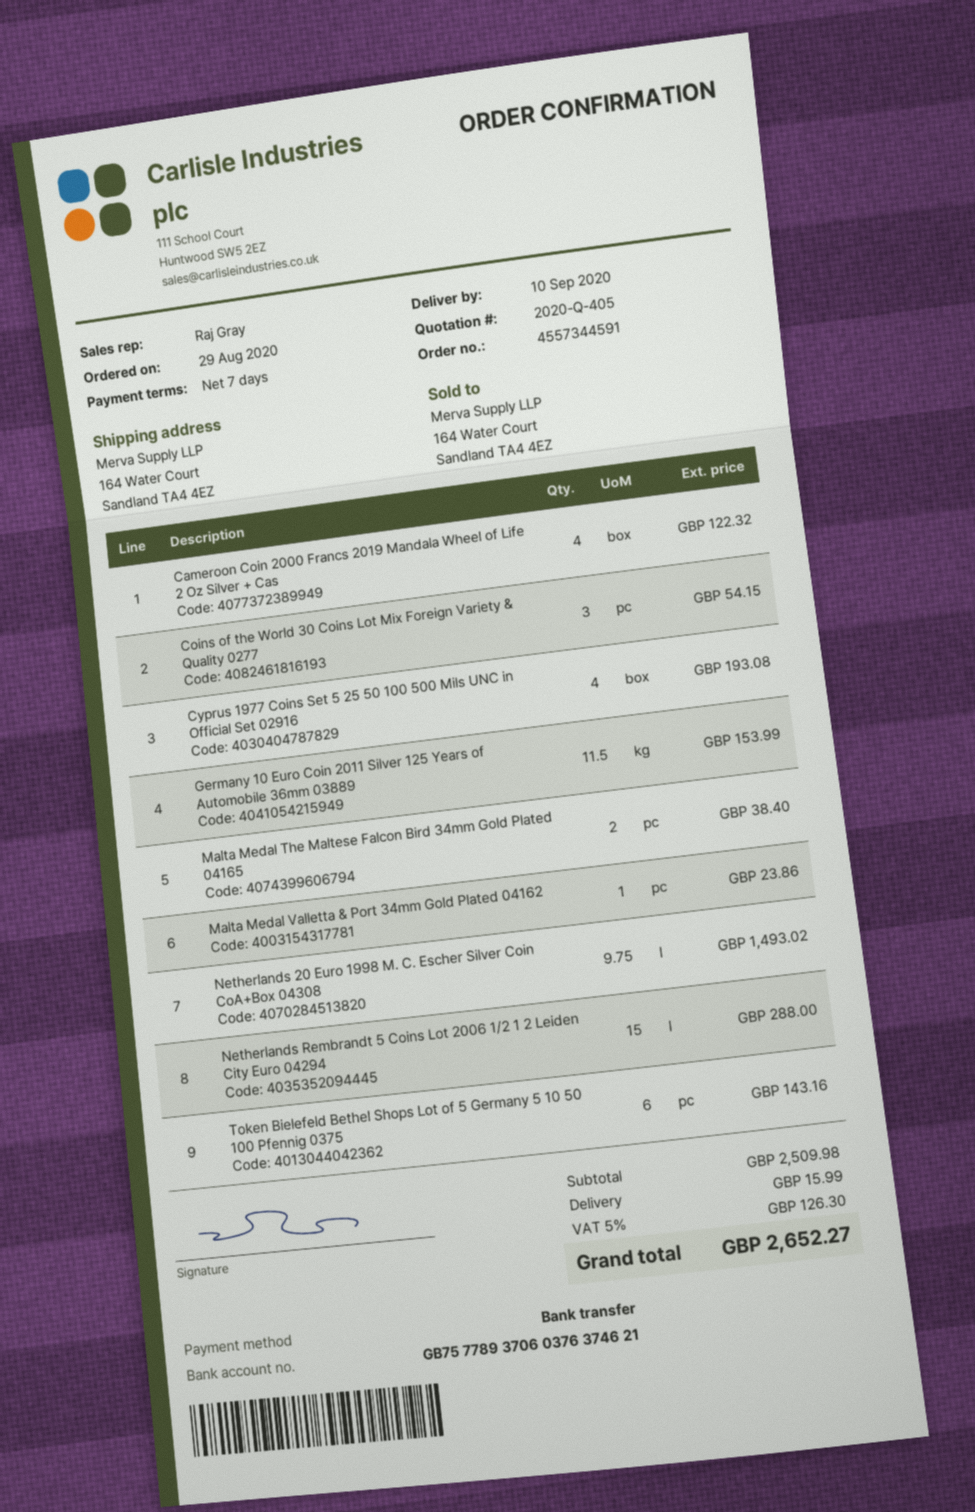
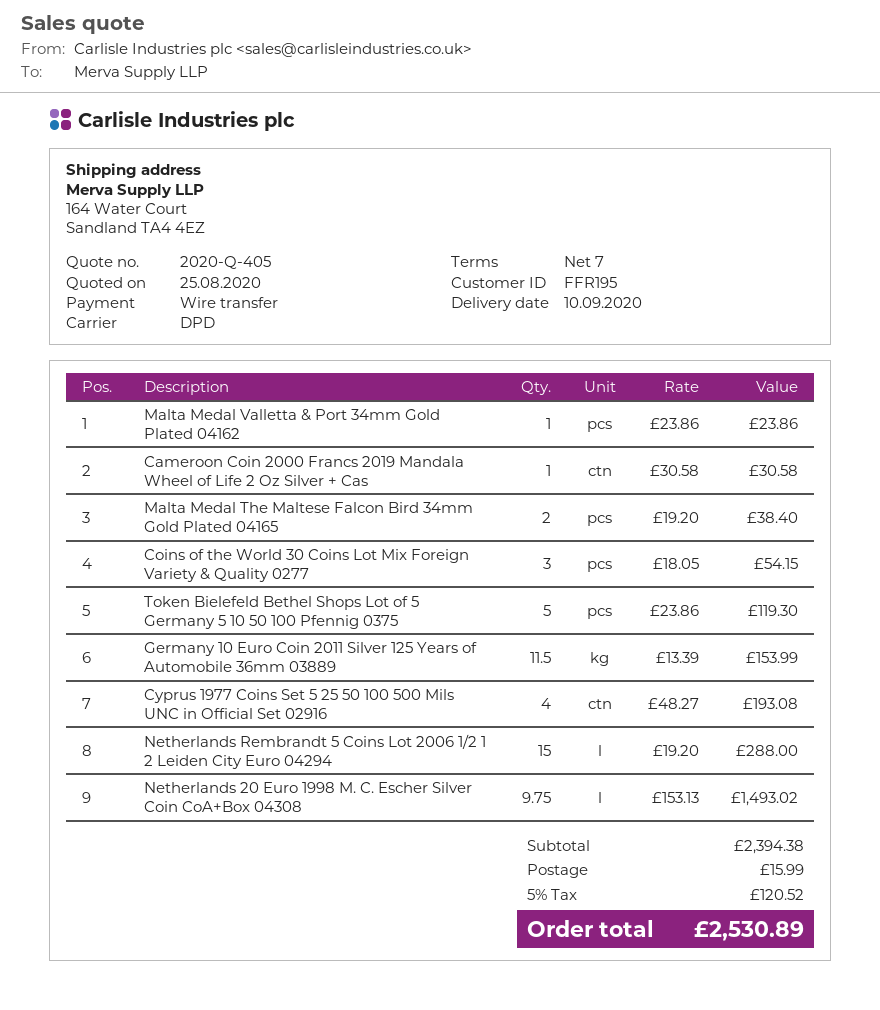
Cameroon Coin 2000 Francs 2019 Mandala Wheel of Life 2 Oz Silver + Cas: 4 for 122.32 -> 1 for 30.58
Token Bielefeld Bethel Shops Lot of 5 Germany 5 10 50 100 Pfennig 0375: 6 for 143.16 -> 5 for 119.30
subtotal: 2509.98 -> 2394.38
tax: 5% = 126.30 -> 5% = 120.52
total: 2652.27 -> 2530.89

